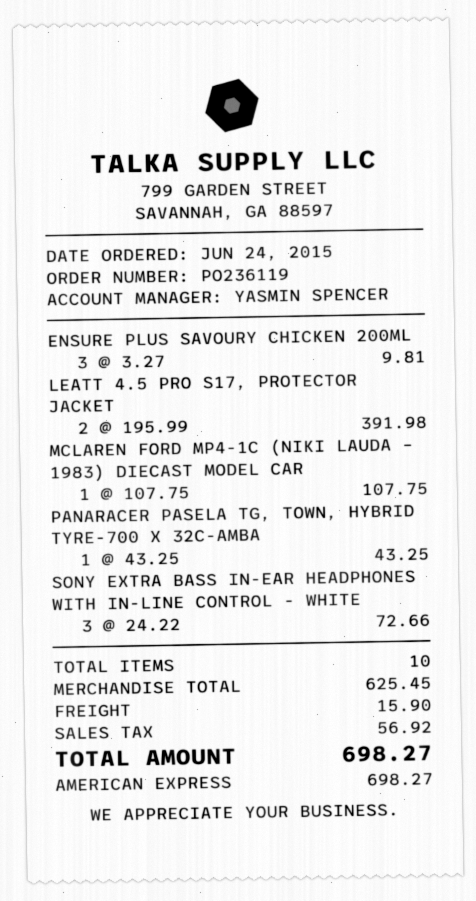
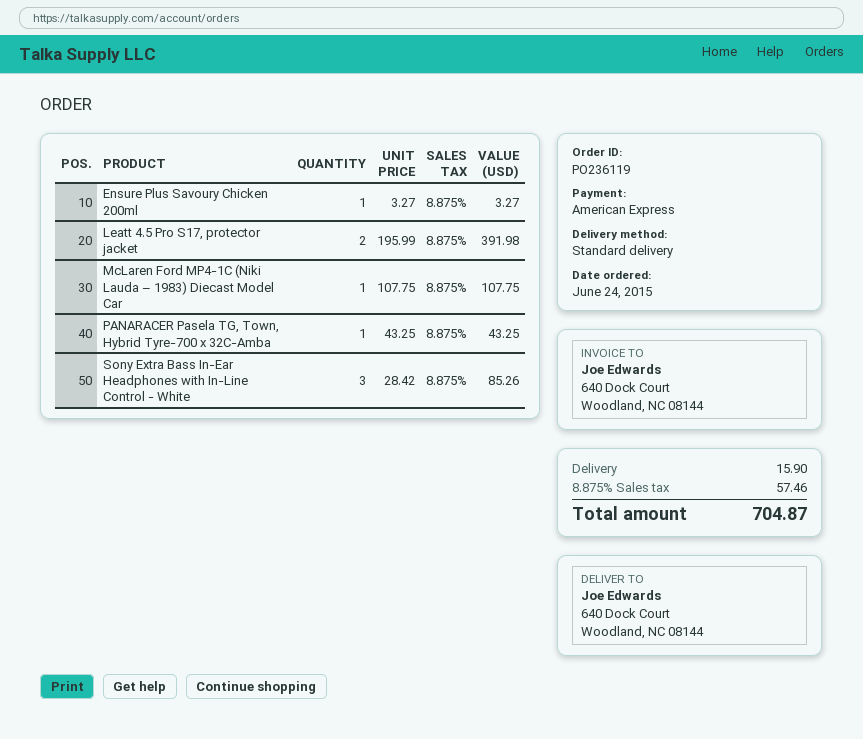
ENSURE PLUS SAVOURY CHICKEN 200ML: 3 x 3.27 = 9.81 -> 1 x 3.27 = 3.27
SONY EXTRA BASS IN-EAR HEADPHONES WITH IN-LINE CONTROL - WHITE: 3 x 24.22 = 72.66 -> 3 x 28.42 = 85.26
tax: 56.92 -> 57.46
total: 698.27 -> 704.87

